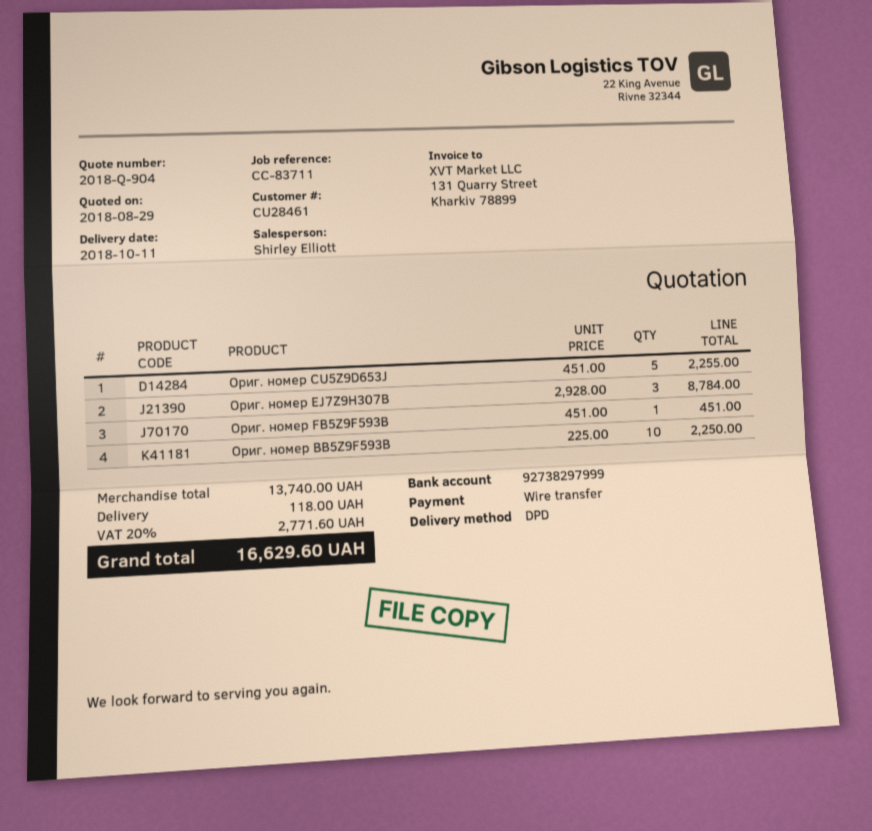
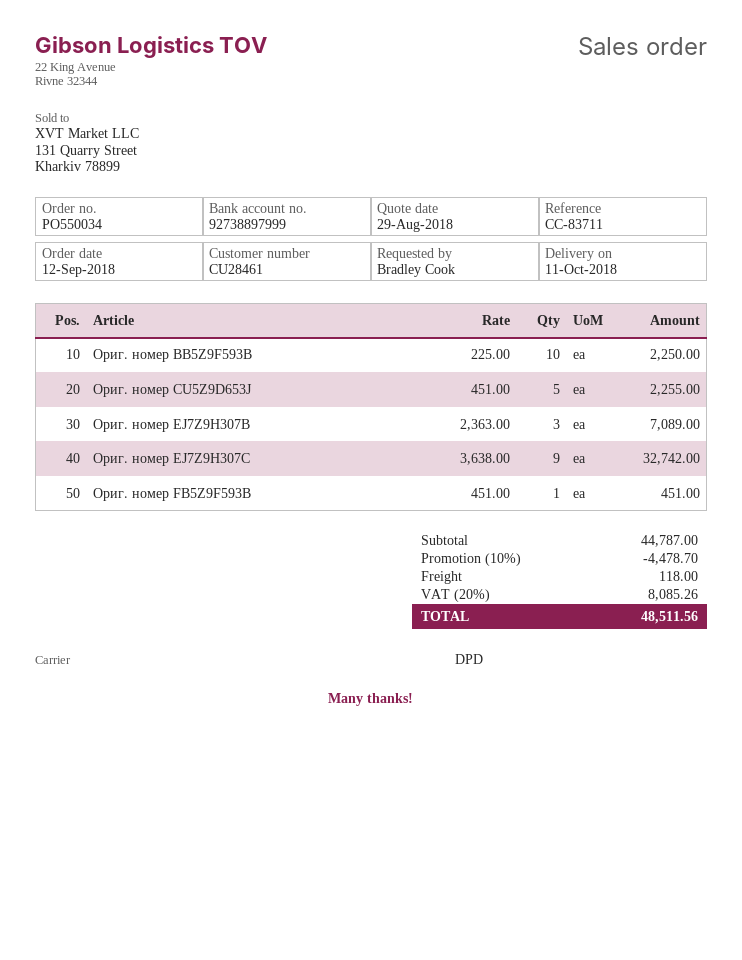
bank account: 92738297999 -> 92738897999
Ориг. номер EJ7Z9H307B: 3 x 2928.00 = 8784.00 -> 3 x 2363.00 = 7089.00
Ориг. номер EJ7Z9H307C: none -> 9 x 3638.00 = 32742.00
subtotal: 13740.00 -> 44787.00
discount: none -> 10% = 4478.70
tax: 20% = 2771.60 -> 20% = 8085.26
total: 16629.60 -> 48511.56

